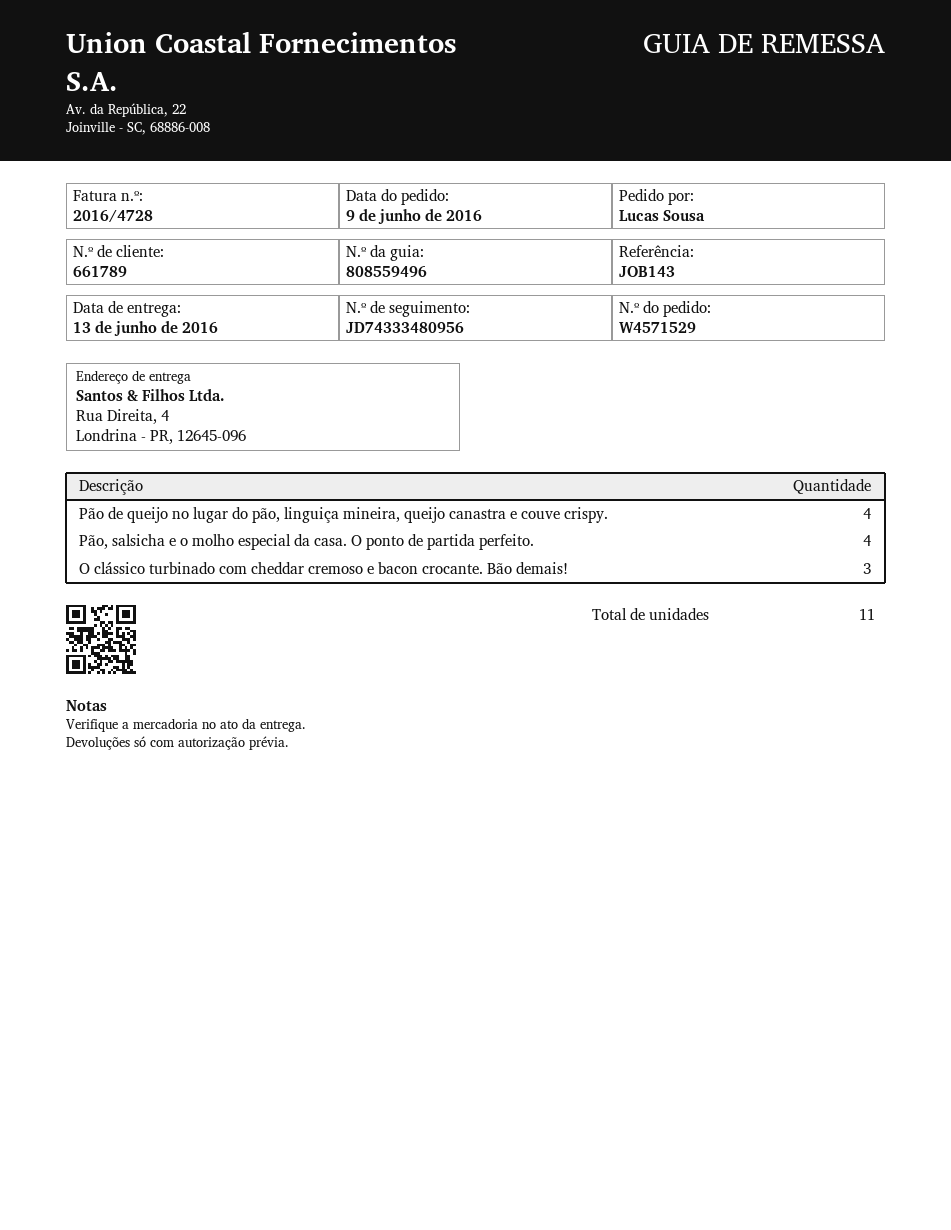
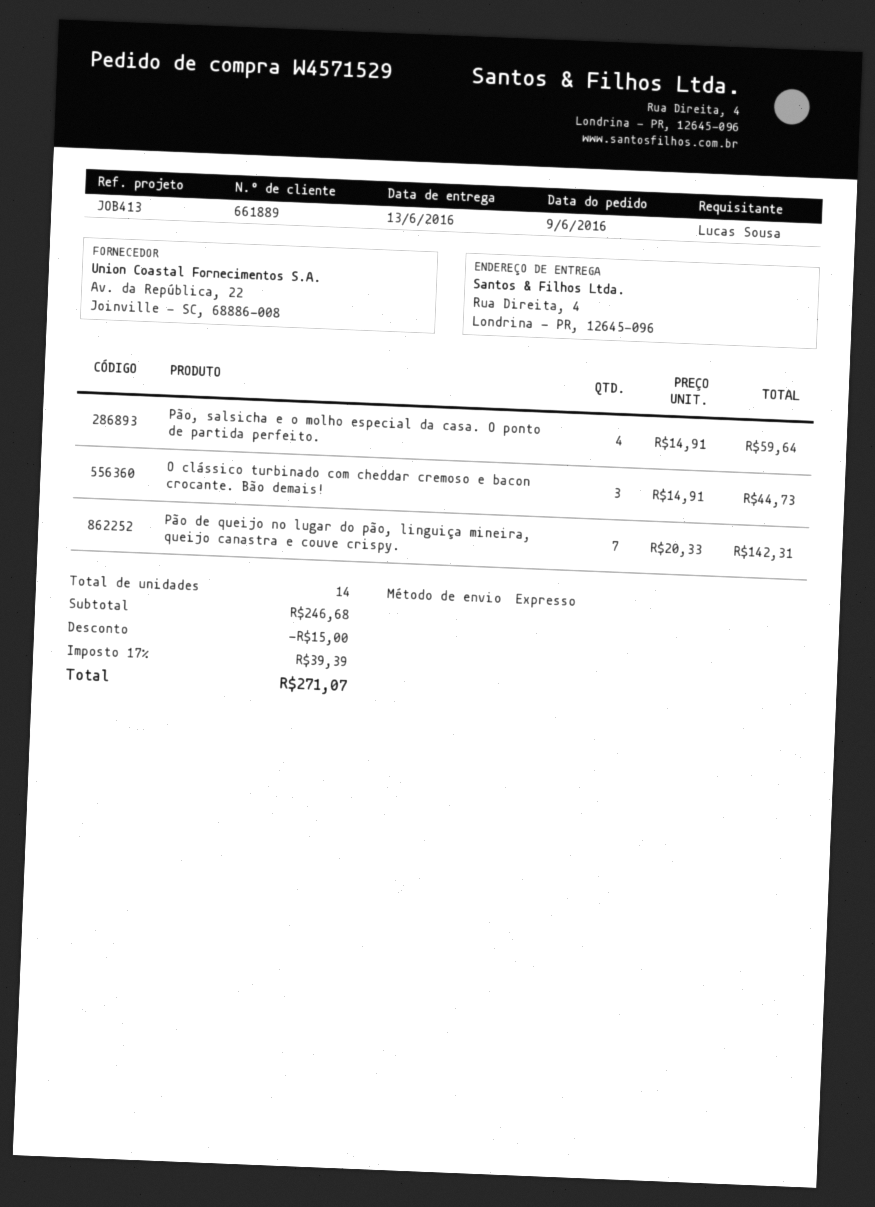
customer number: 661789 -> 661889
reference: JOB143 -> JOB413
Pão de queijo no lugar do pão, linguiça mineira, queijo canastra e couve crispy.: 4 -> 7
total quantity: 11 -> 14

